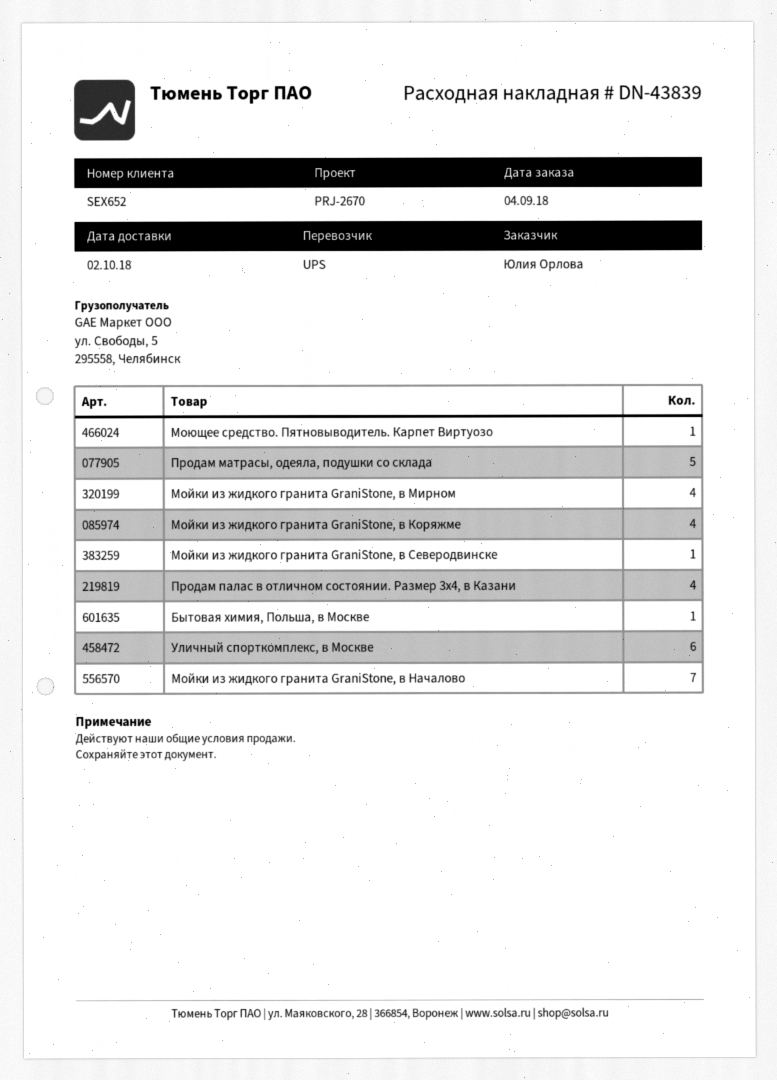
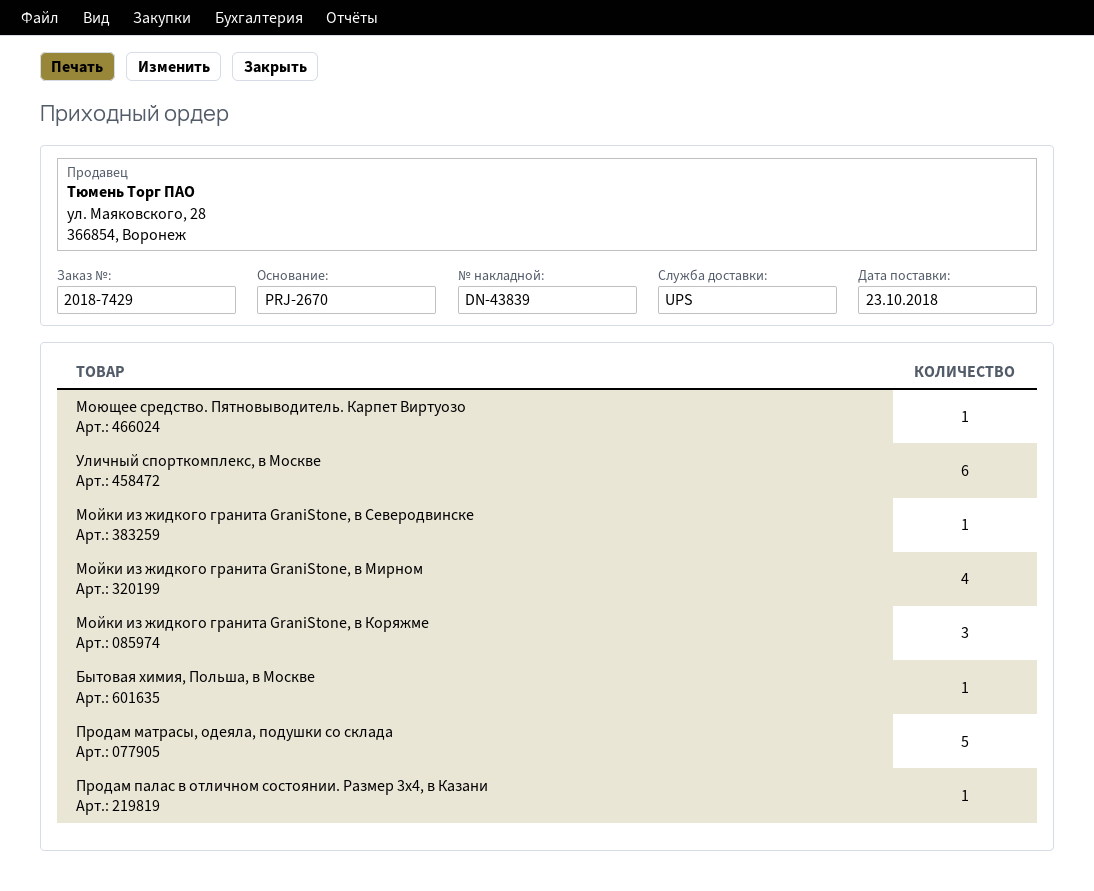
delivery date: 2018-10-02 -> 2018-10-23
Мойки из жидкого гранита GraniStone, в Коряжме: 4 -> 3
Продам палас в отличном состоянии. Размер 3х4, в Казани: 4 -> 1
Мойки из жидкого гранита GraniStone, в Началово: 7 -> none

